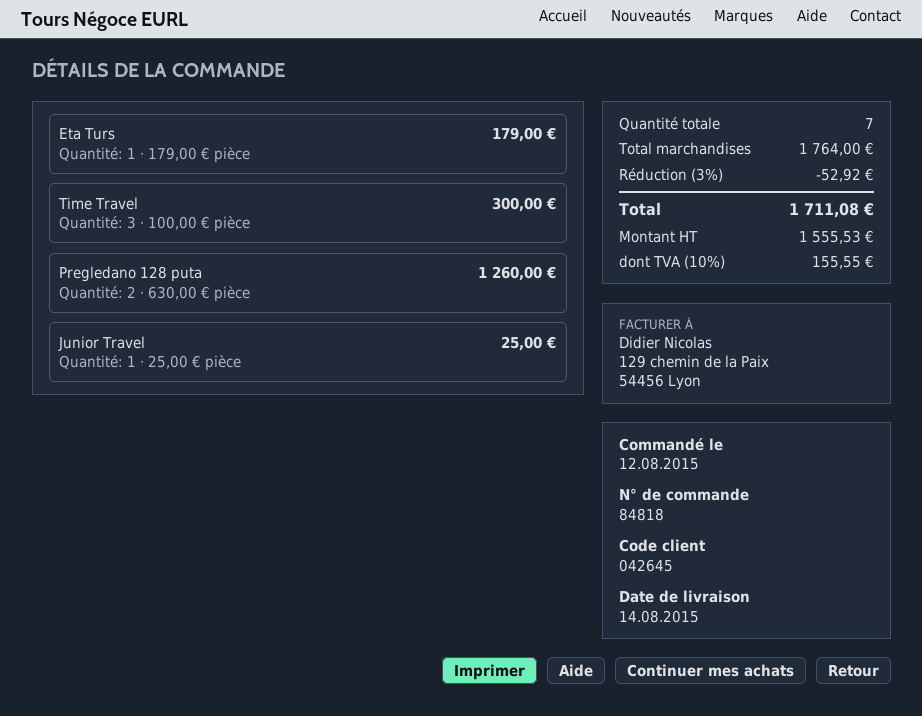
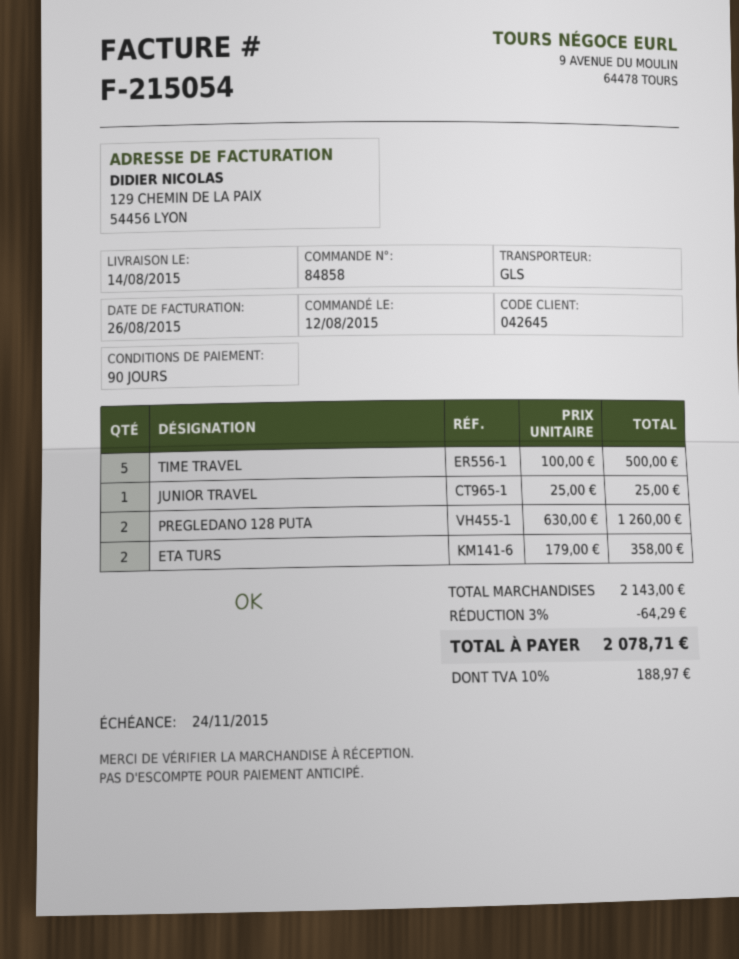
order number: 84818 -> 84858
Eta Turs: 1 x 179.00 = 179.00 -> 2 x 179.00 = 358.00
Time Travel: 3 x 100.00 = 300.00 -> 5 x 100.00 = 500.00
subtotal: 1764.00 -> 2143.00
discount: 3% = 52.92 -> 3% = 64.29
tax: 10% = 155.55 -> 10% = 188.97
total: 1711.08 -> 2078.71

